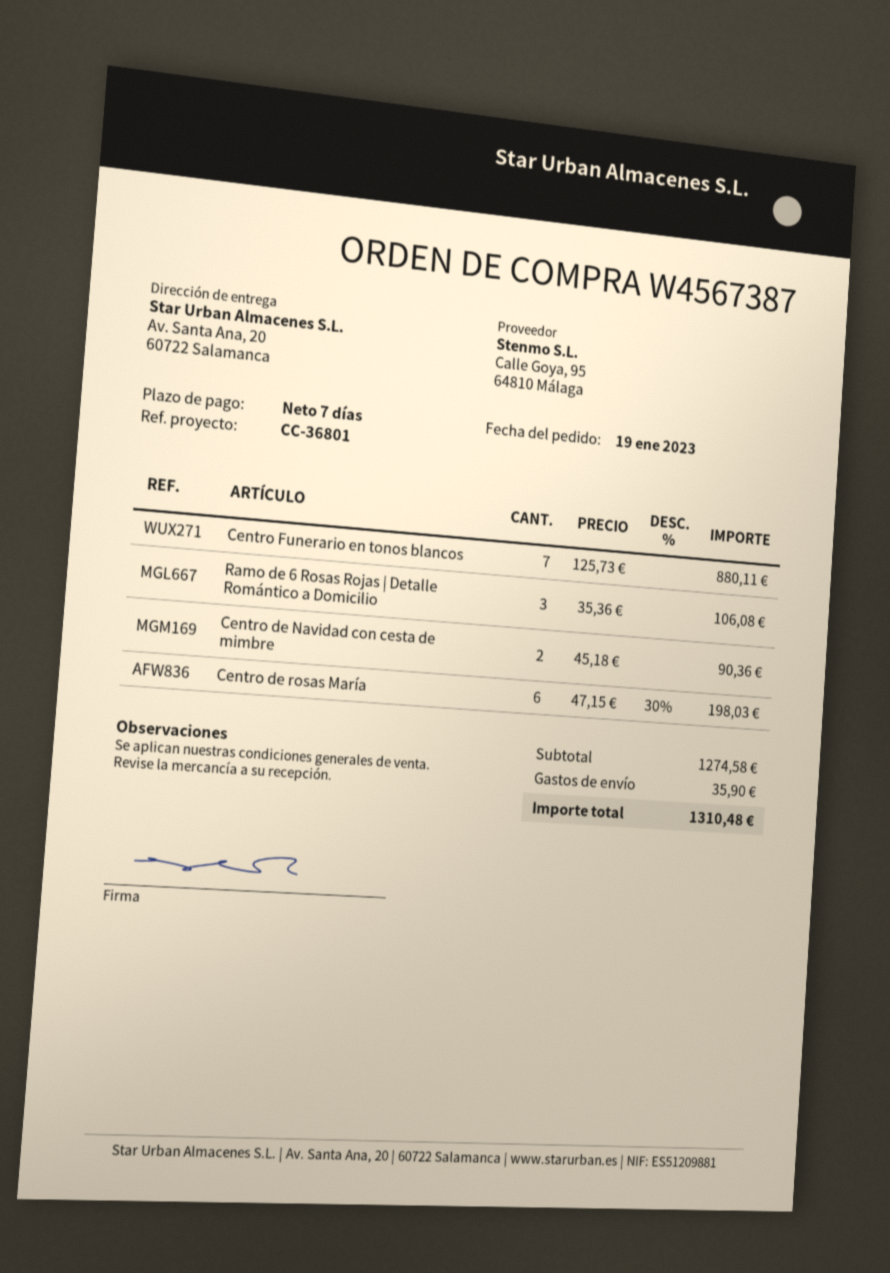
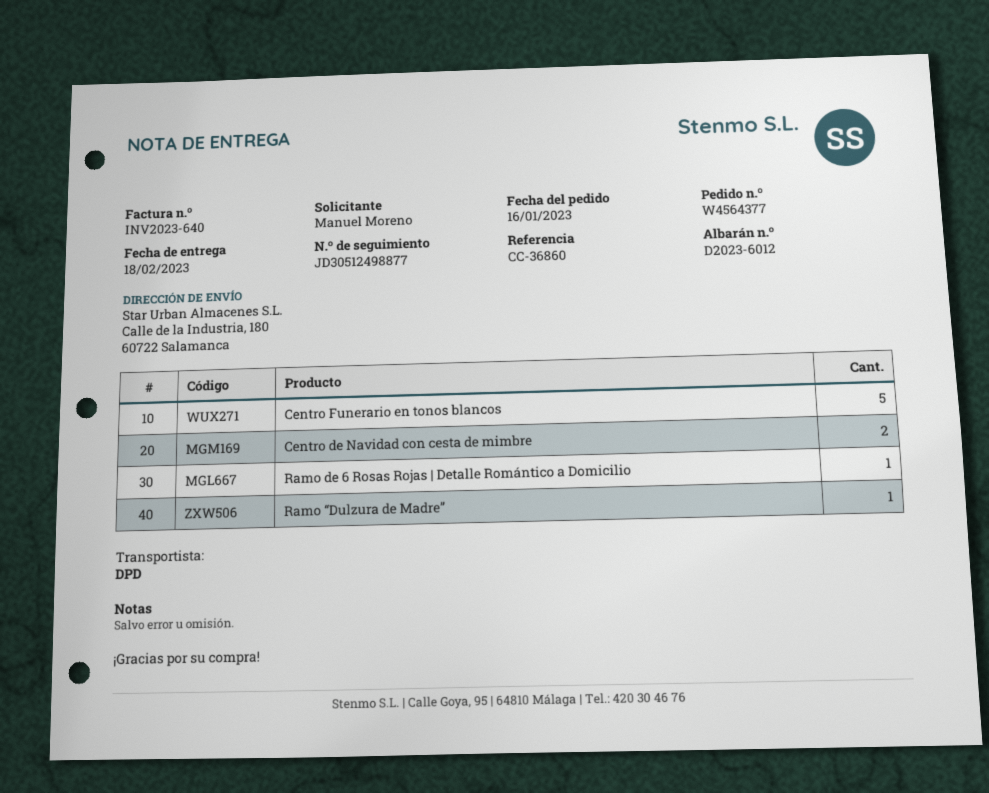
order number: W4567387 -> W4564377
order date: 2023-01-19 -> 2023-01-16
reference: CC-36801 -> CC-36860
ship to: Av. Santa Ana, 20, 60722 Salamanca -> Calle de la Industria, 180, 60722 Salamanca
Centro Funerario en tonos blancos: 7 -> 5
Ramo de 6 Rosas Rojas | Detalle Romántico a Domicilio: 3 -> 1
Centro de rosas María: 6 -> none
Ramo “Dulzura de Madre”: none -> 1

